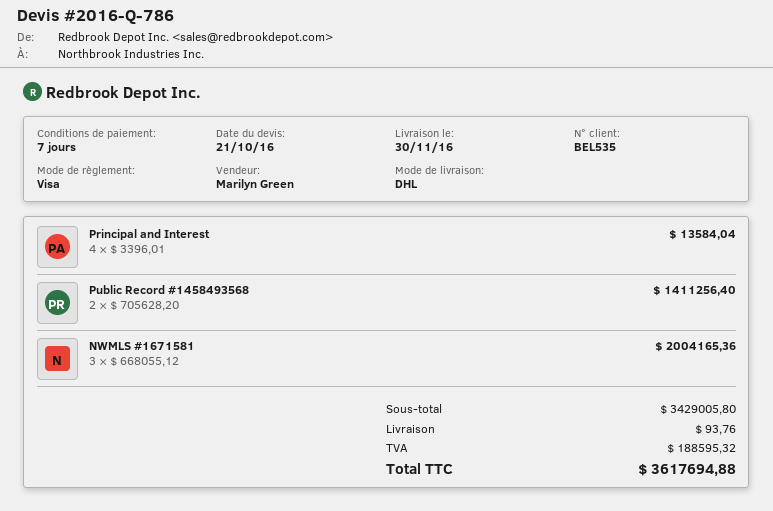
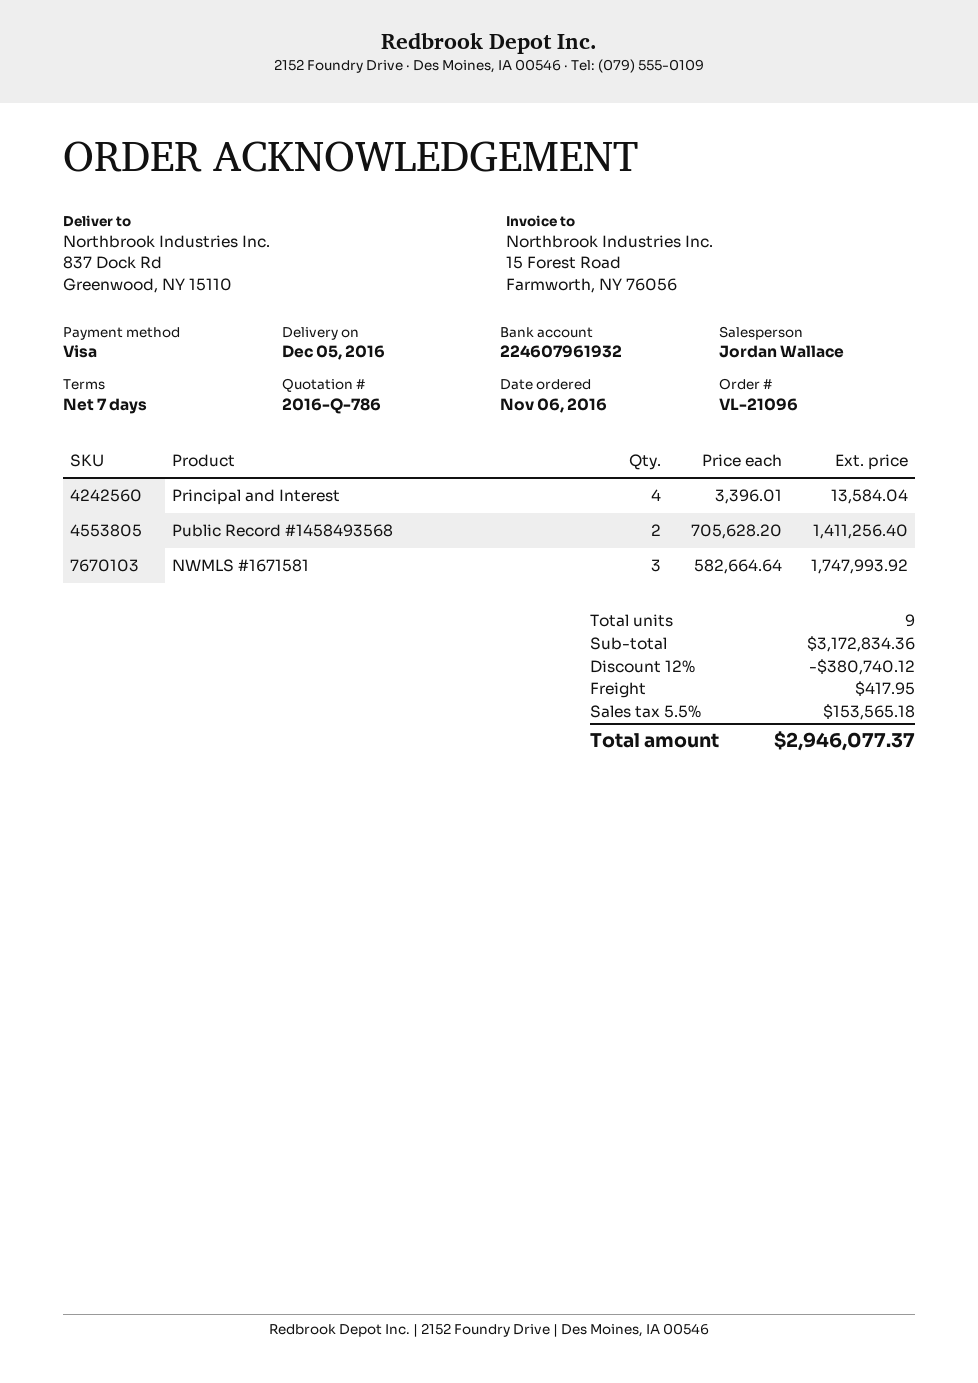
delivery date: 2016-11-30 -> 2016-12-05
sales rep: Marilyn Green -> Jordan Wallace
NWMLS #1671581: 3 x 668055.12 = 2004165.36 -> 3 x 582664.64 = 1747993.92
subtotal: 3429005.80 -> 3172834.36
discount: none -> 12% = 380740.12
shipping: 93.76 -> 417.95
tax: 188595.32 -> 153565.18
total: 3617694.88 -> 2946077.37

